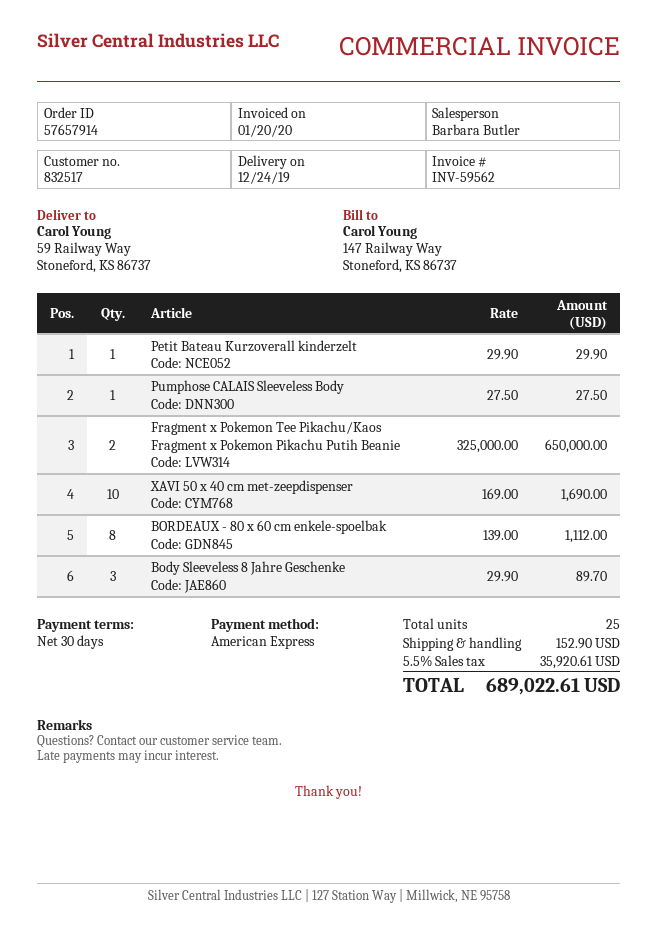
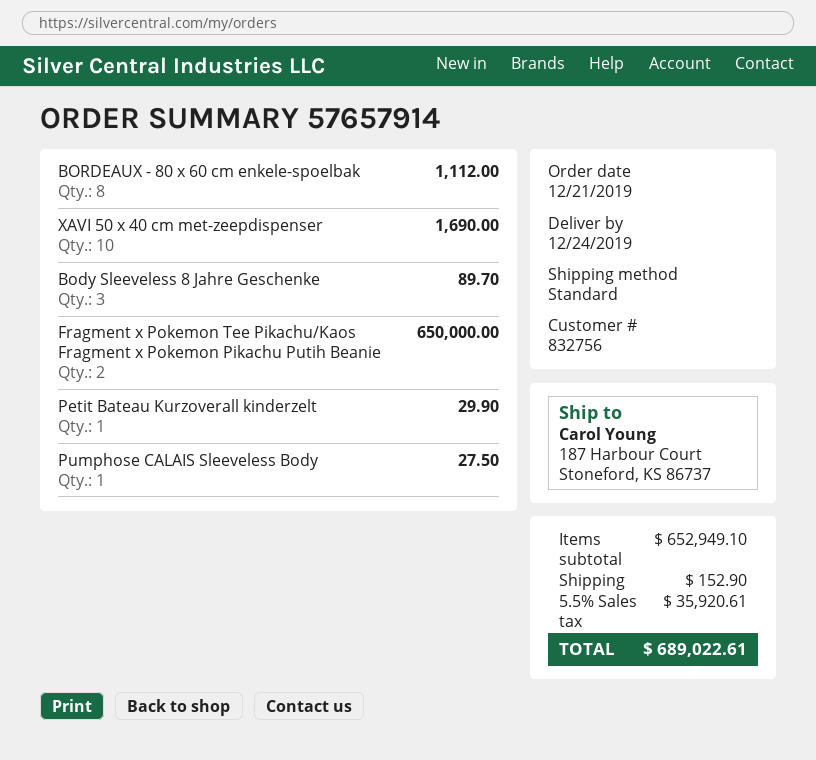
customer number: 832517 -> 832756
ship to: 59 Railway Way, Stoneford, KS 86737 -> 187 Harbour Court, Stoneford, KS 86737

